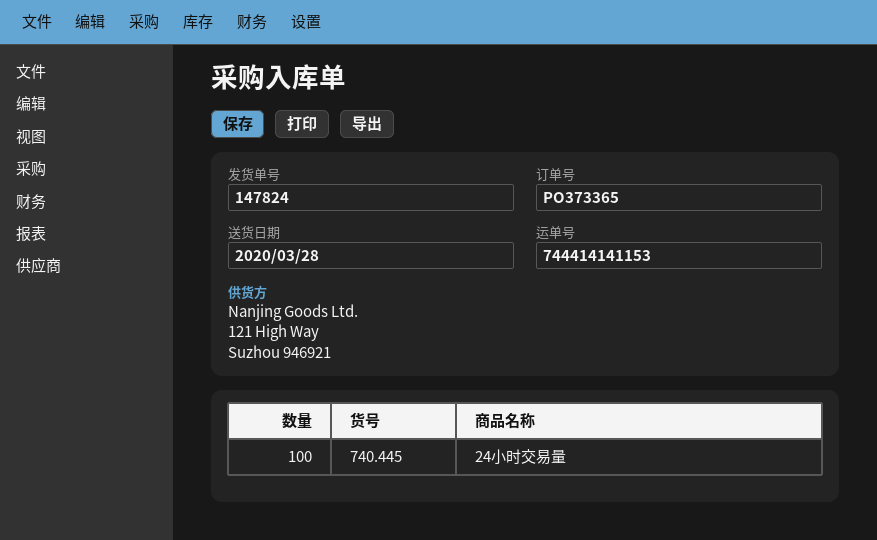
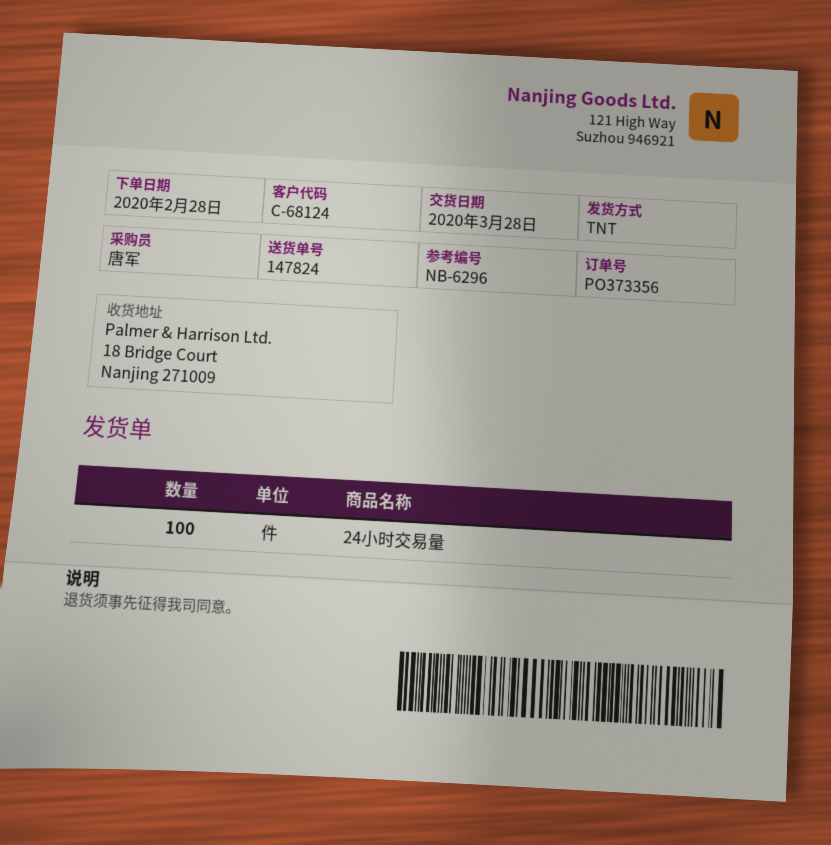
order number: PO373365 -> PO373356

